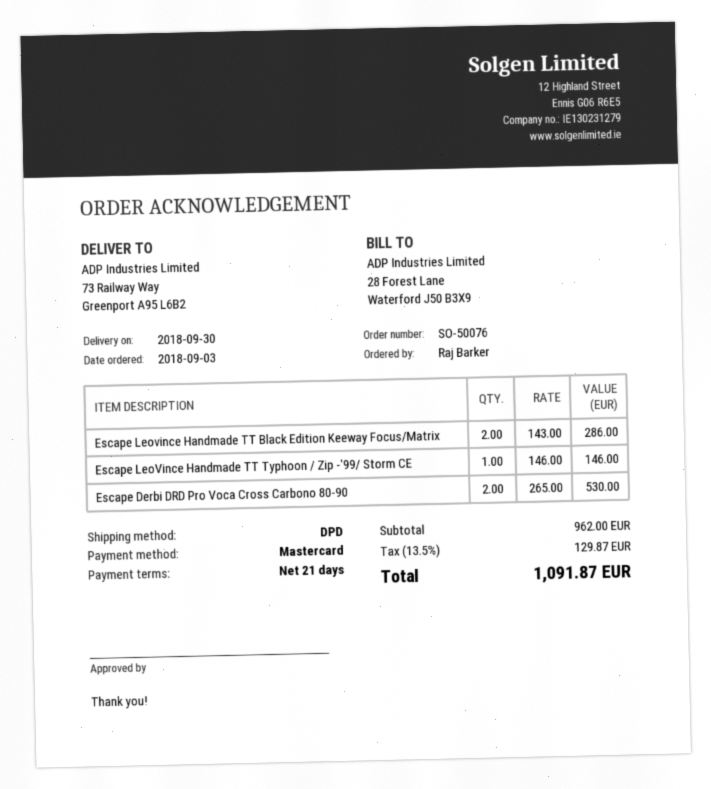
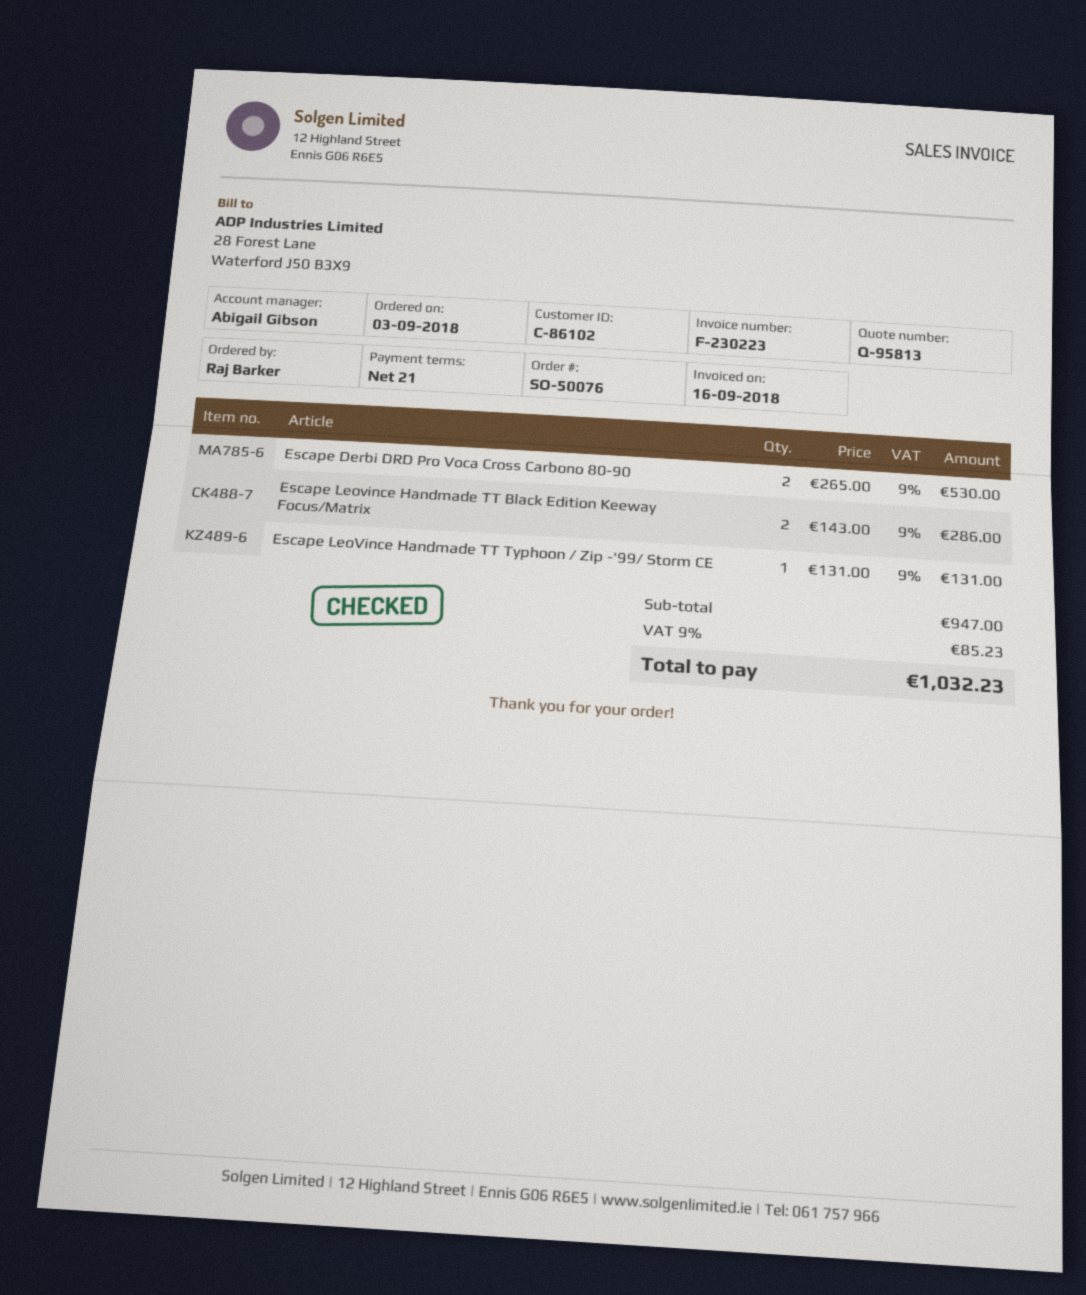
Escape LeoVince Handmade TT Typhoon / Zip -'99/ Storm CE: 1 x 146.00 = 146.00 -> 1 x 131.00 = 131.00
subtotal: 962.00 -> 947.00
tax: 13.5% = 129.87 -> 9% = 85.23
total: 1091.87 -> 1032.23

